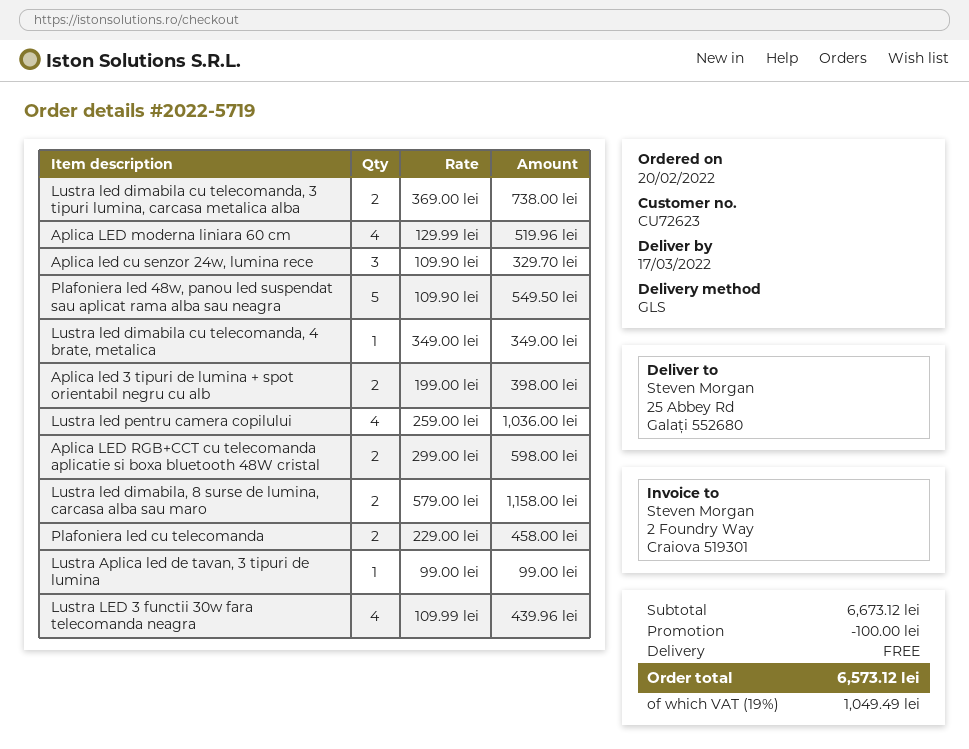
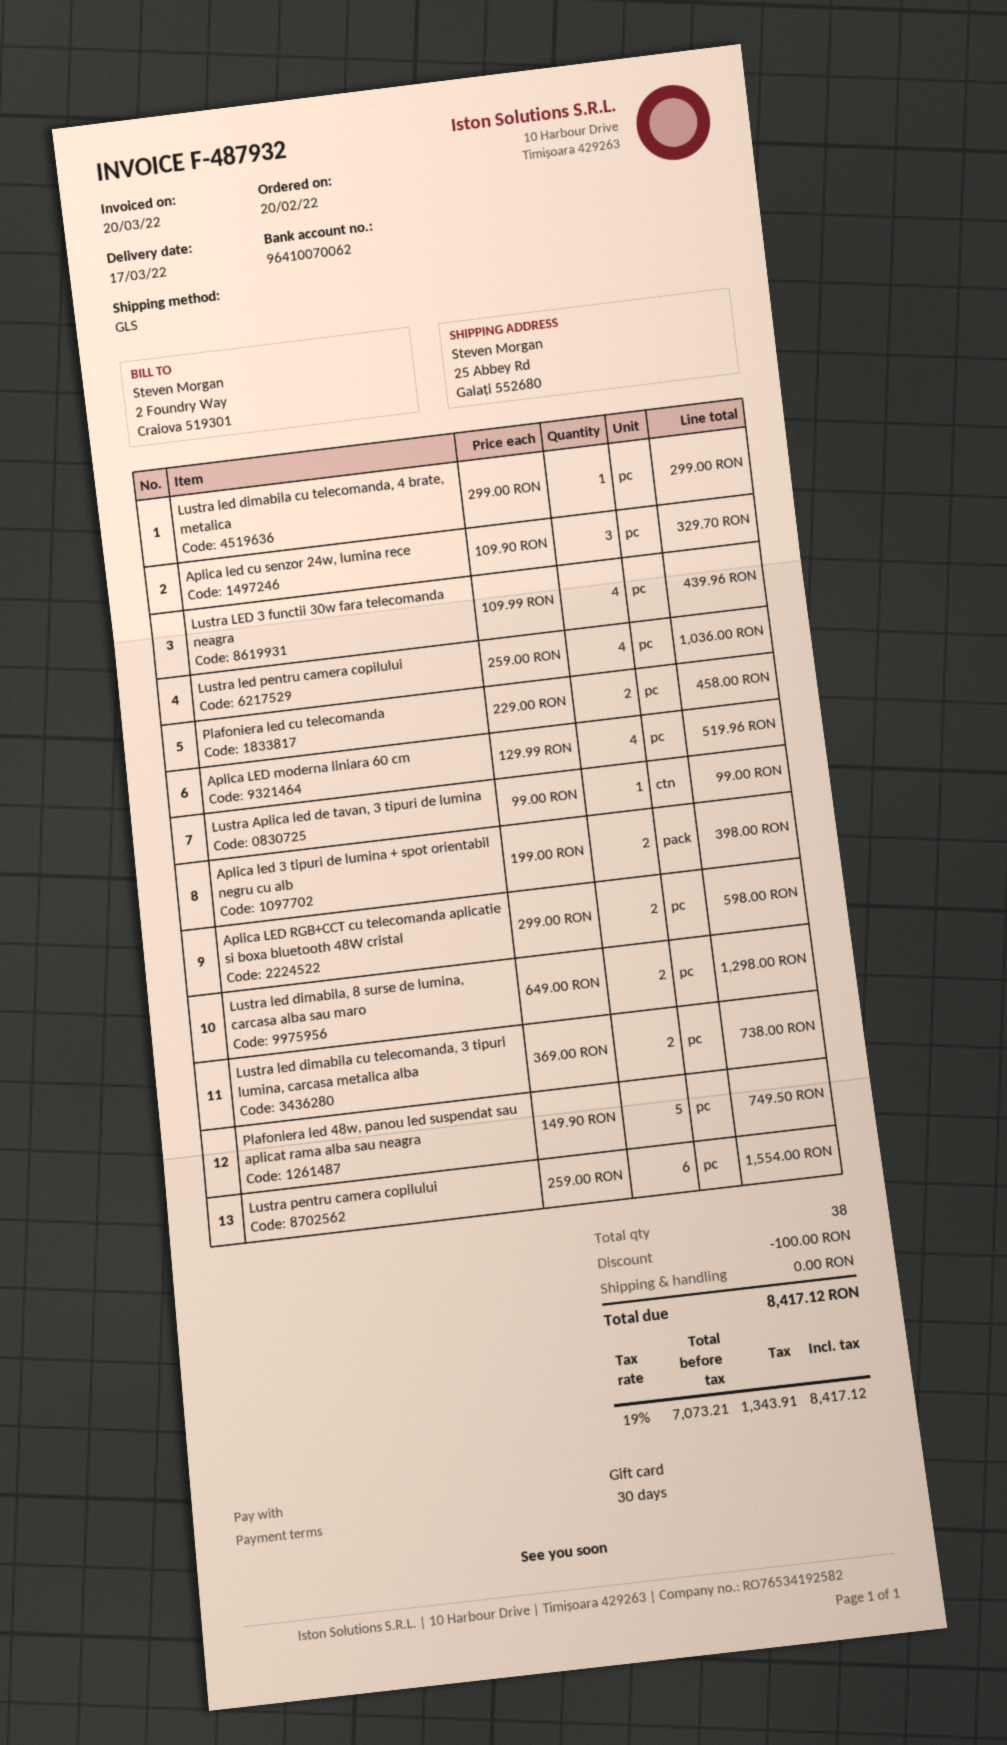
Plafoniera led 48w, panou led suspendat sau aplicat rama alba sau neagra: 5 x 109.90 = 549.50 -> 5 x 149.90 = 749.50
Lustra led dimabila cu telecomanda, 4 brate, metalica: 1 x 349.00 = 349.00 -> 1 x 299.00 = 299.00
Lustra led dimabila, 8 surse de lumina, carcasa alba sau maro: 2 x 579.00 = 1158.00 -> 2 x 649.00 = 1298.00
Lustra pentru camera copilului: none -> 6 x 259.00 = 1554.00
tax: 19% = 1049.49 -> 19% = 1343.91
total: 6573.12 -> 8417.12

